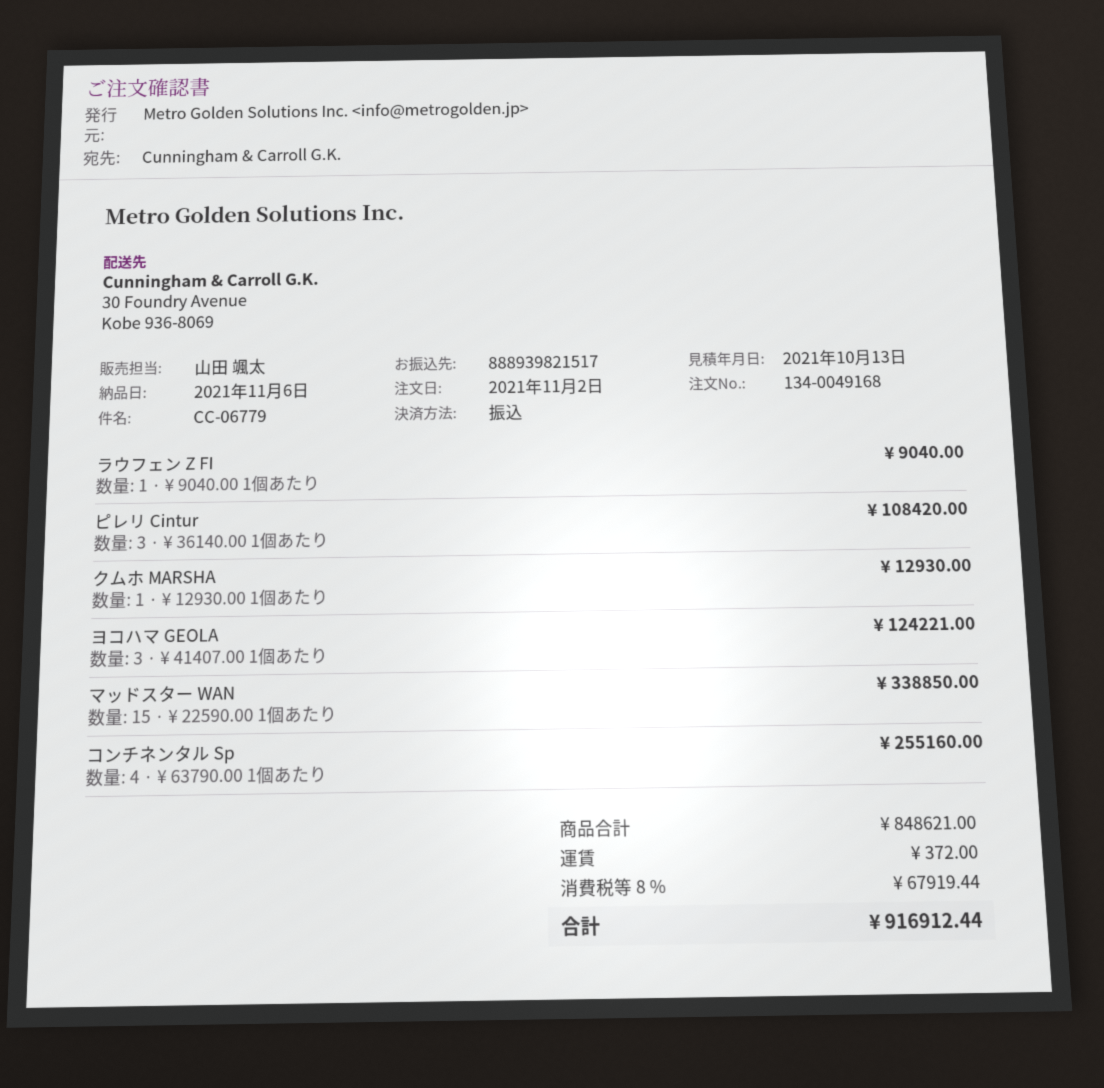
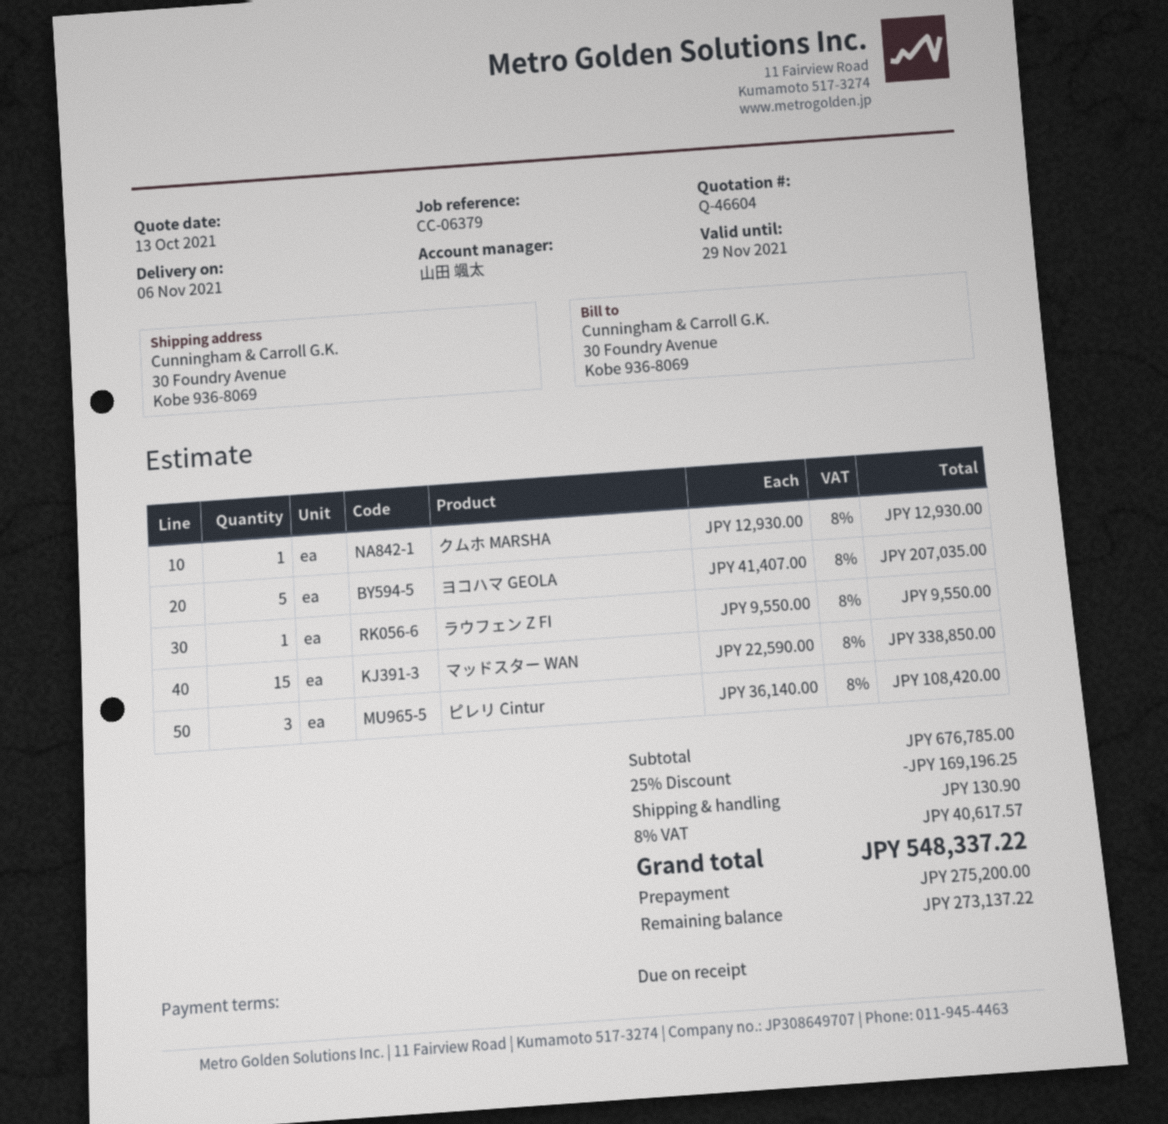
reference: CC-06779 -> CC-06379
ラウフェン Z FI: 1 x 9040.00 = 9040.00 -> 1 x 9550.00 = 9550.00
ヨコハマ GEOLA: 3 x 41407.00 = 124221.00 -> 5 x 41407.00 = 207035.00
コンチネンタル Sp: 4 x 63790.00 = 255160.00 -> none
subtotal: 848621.00 -> 676785.00
discount: none -> 25% = 169196.25
shipping: 372.00 -> 130.90
tax: 8% = 67919.44 -> 8% = 40617.57
total: 916912.44 -> 548337.22

